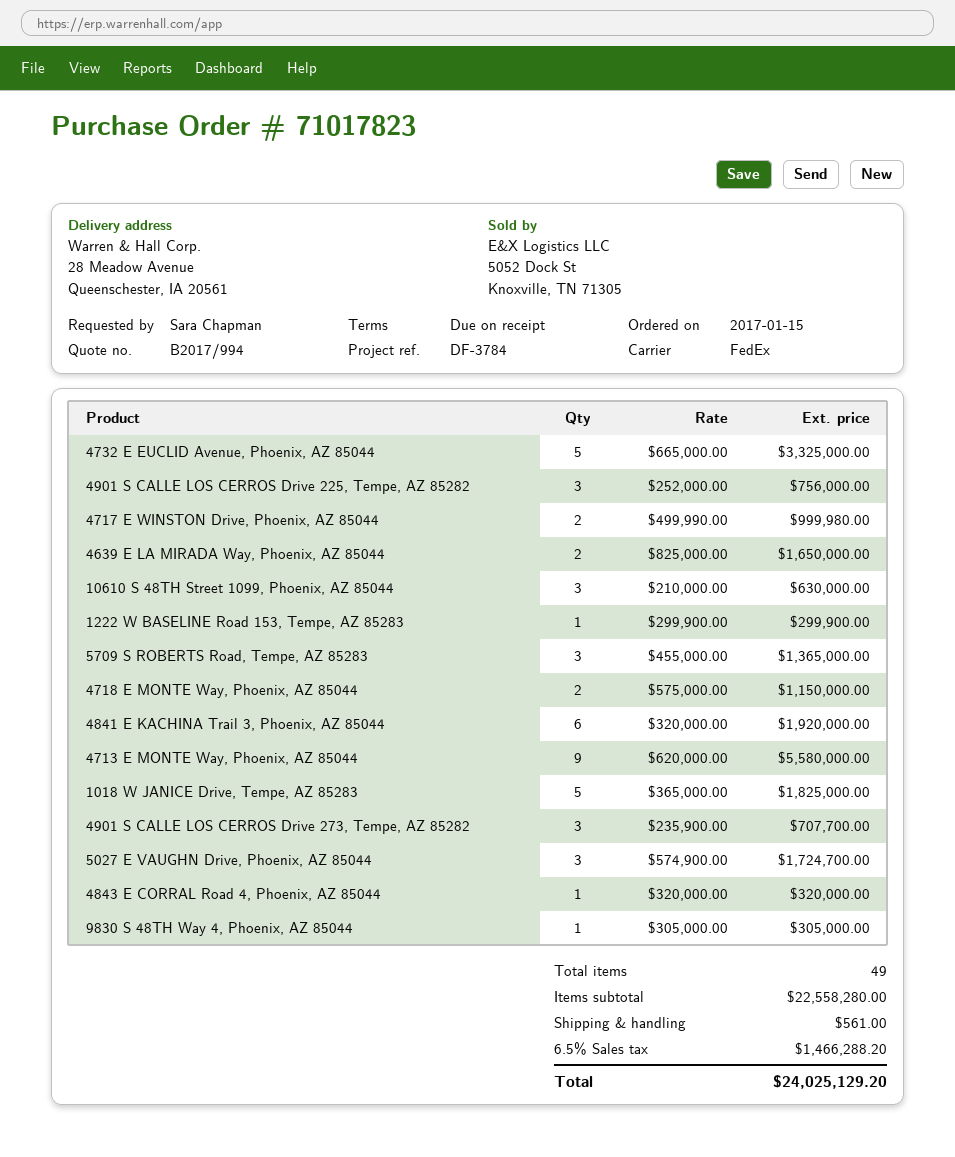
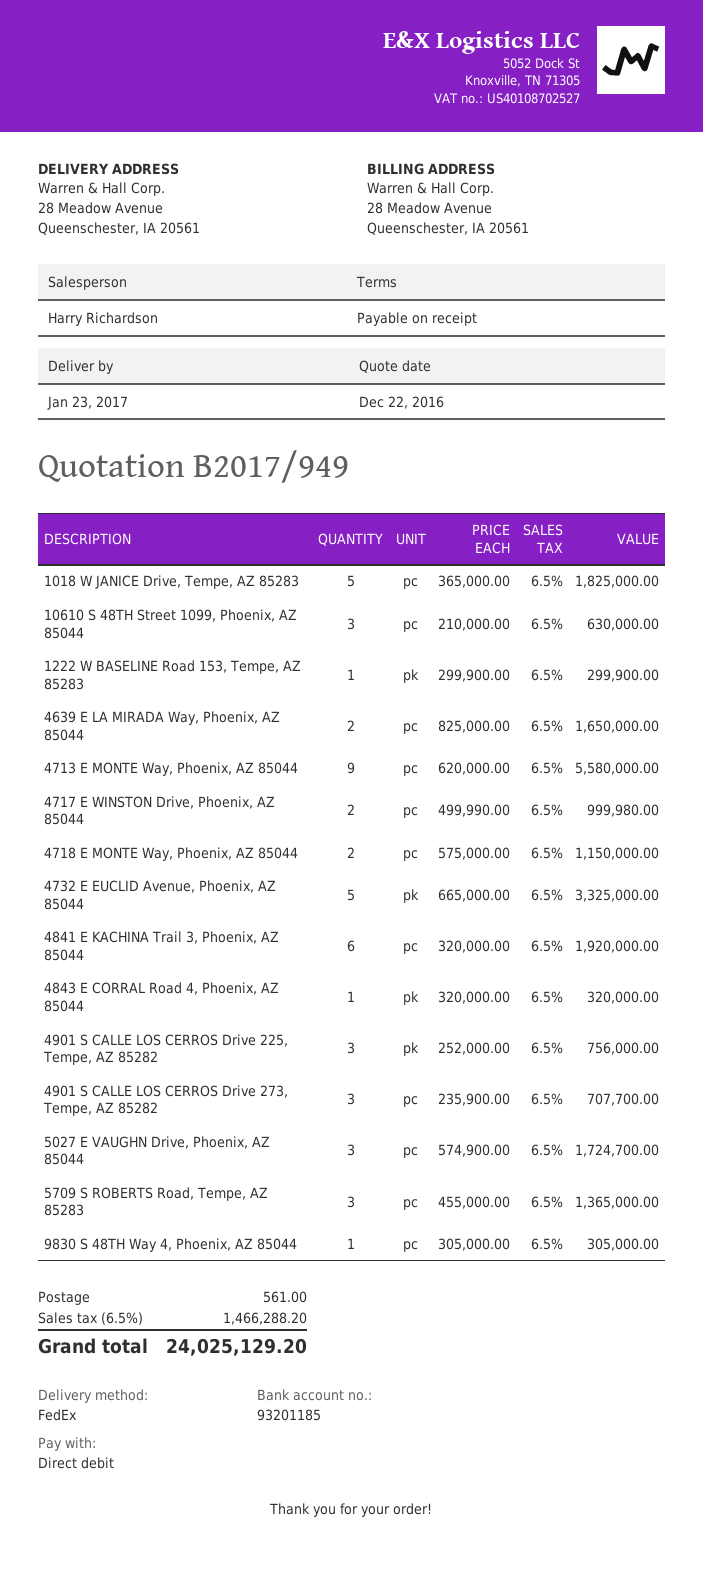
quote number: B2017/994 -> B2017/949

